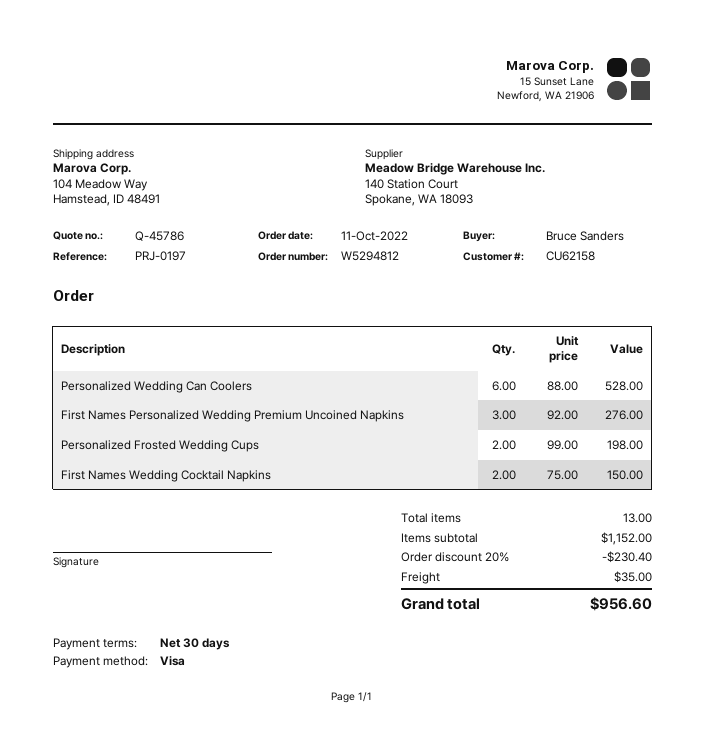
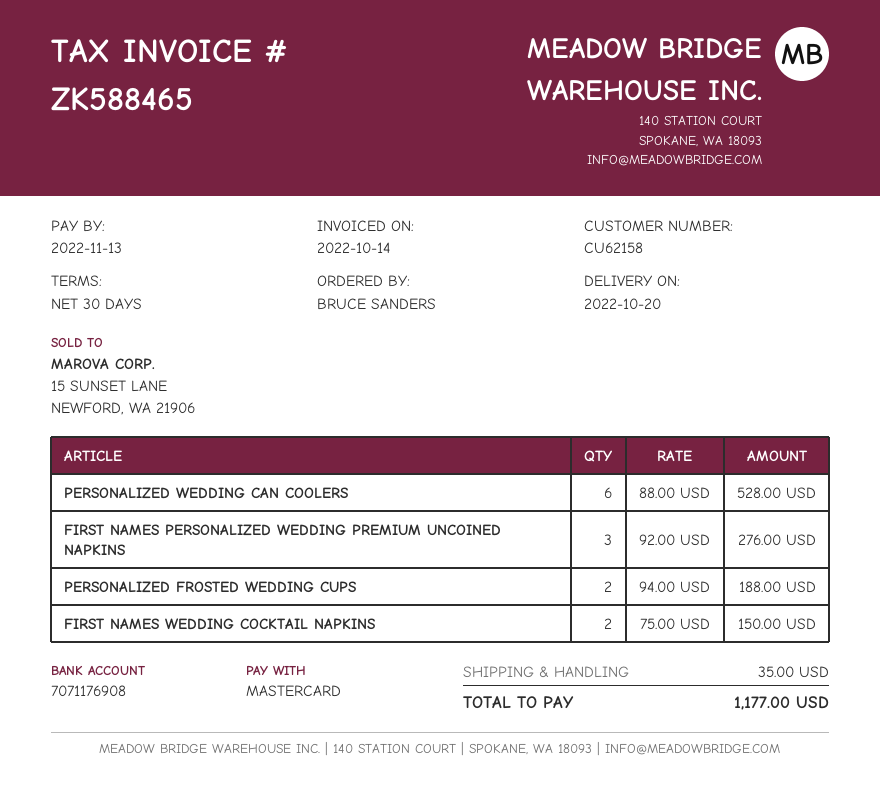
payment method: Visa -> Mastercard
Personalized Frosted Wedding Cups: 2 x 99.00 = 198.00 -> 2 x 94.00 = 188.00
discount: 20% = 230.40 -> none
total: 956.60 -> 1177.00

